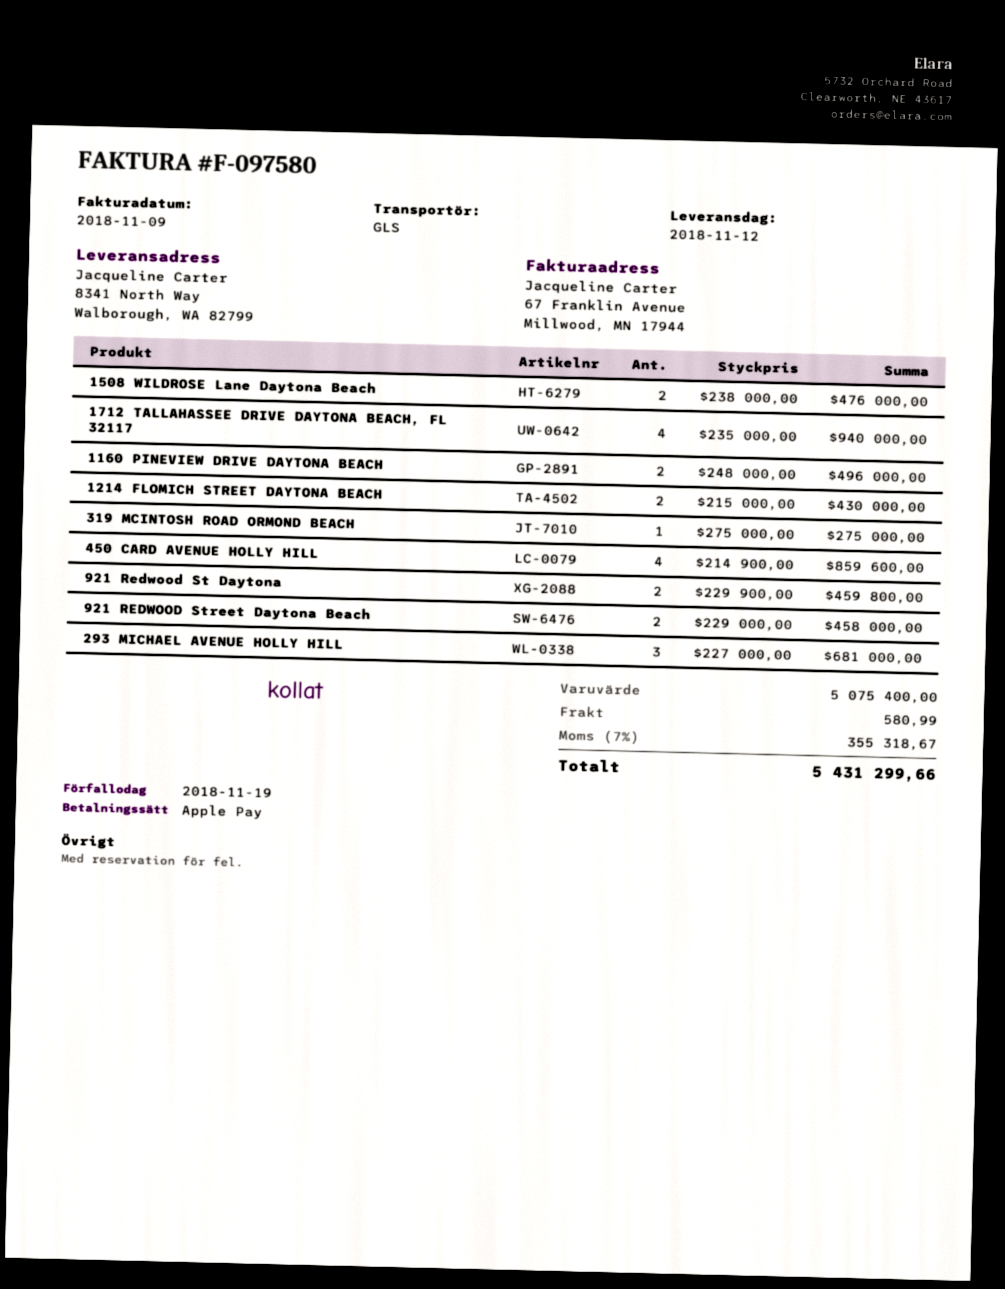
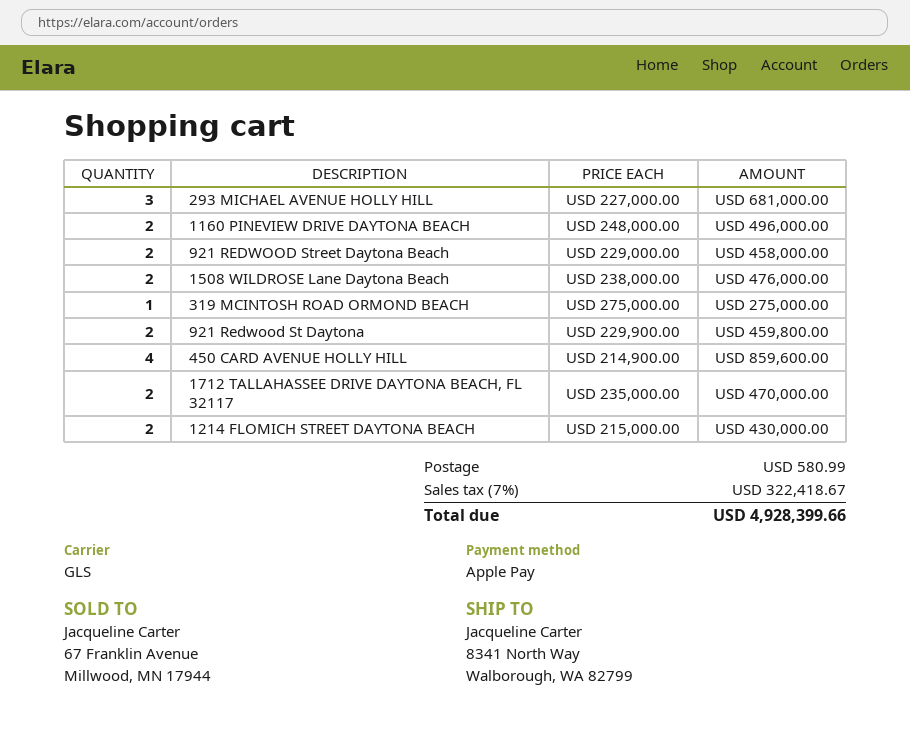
1712 TALLAHASSEE DRIVE DAYTONA BEACH, FL 32117: 4 x 235000.00 = 940000.00 -> 2 x 235000.00 = 470000.00
tax: 7% = 355318.67 -> 7% = 322418.67
total: 5431299.66 -> 4928399.66

